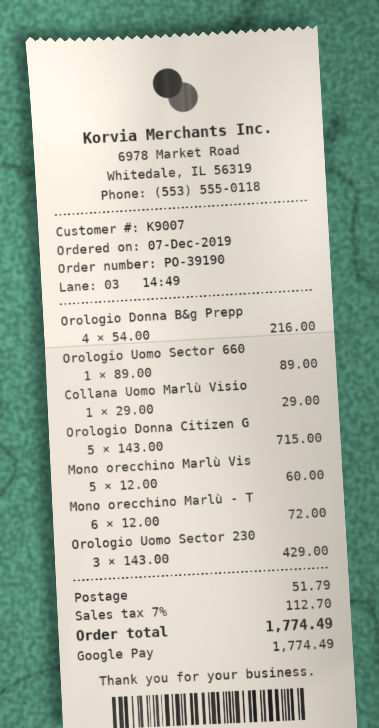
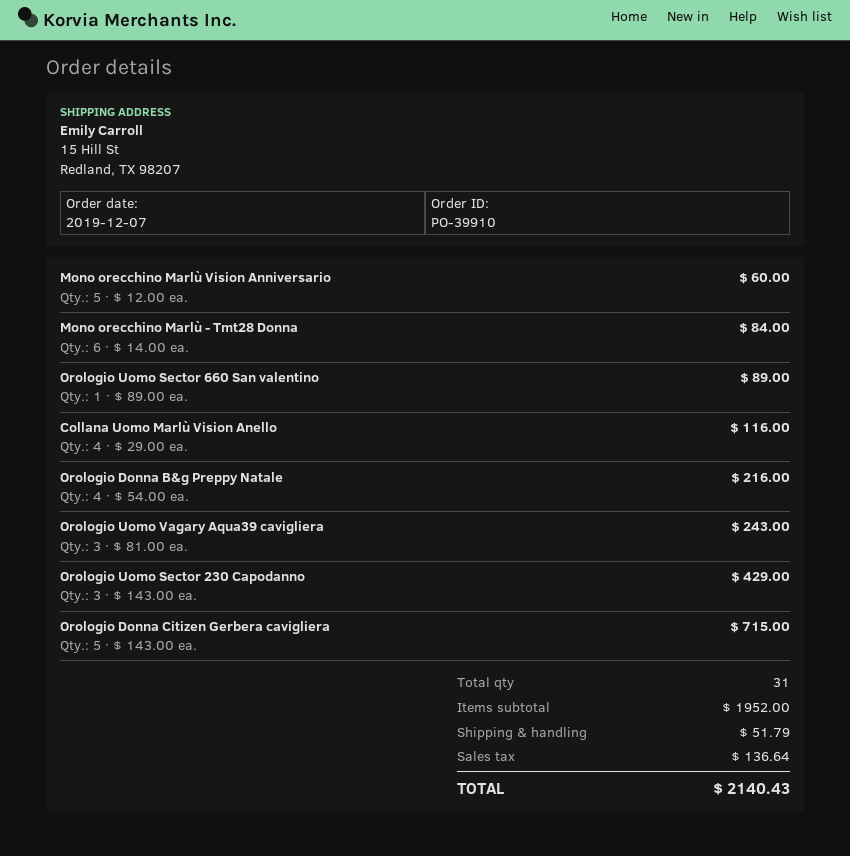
order number: PO-39190 -> PO-39910
Collana Uomo Marlù Visio: 1 x 29.00 = 29.00 -> 4 x 29.00 = 116.00
Mono orecchino Marlù - T: 6 x 12.00 = 72.00 -> 6 x 14.00 = 84.00
Orologio Uomo Vagary Aqua39 cavigliera: none -> 3 x 81.00 = 243.00
tax: 112.70 -> 136.64
total: 1774.49 -> 2140.43

